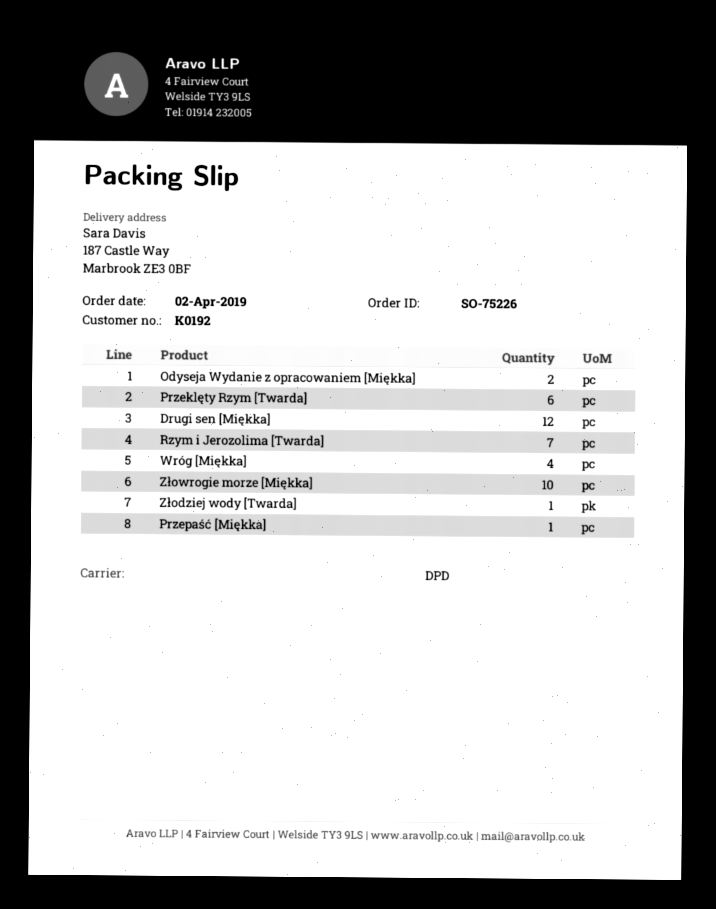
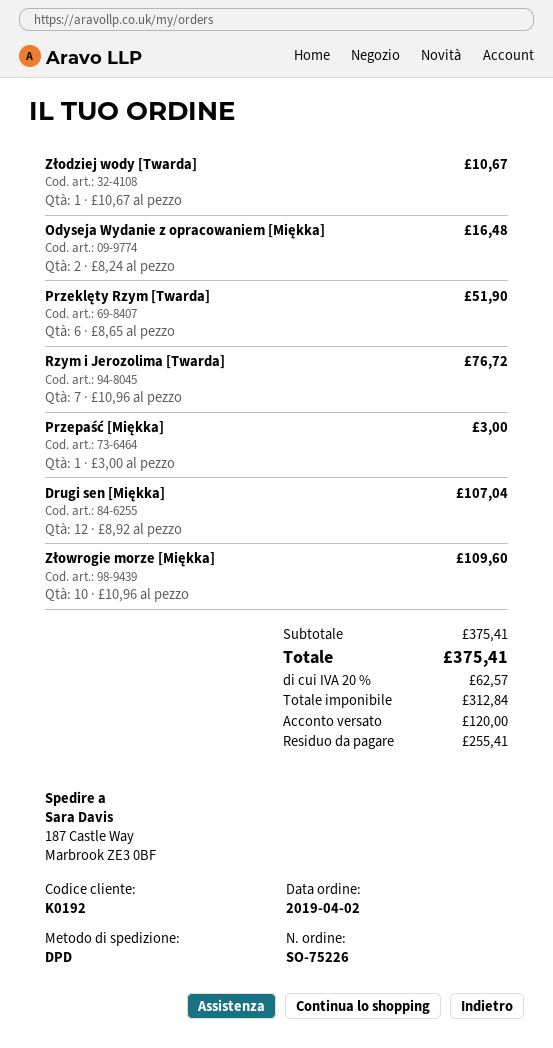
Wróg [Miękka]: 4 -> none

